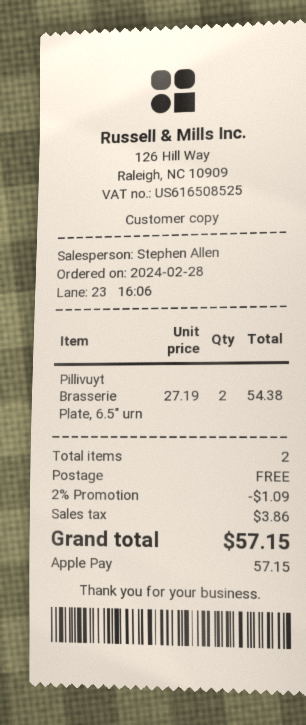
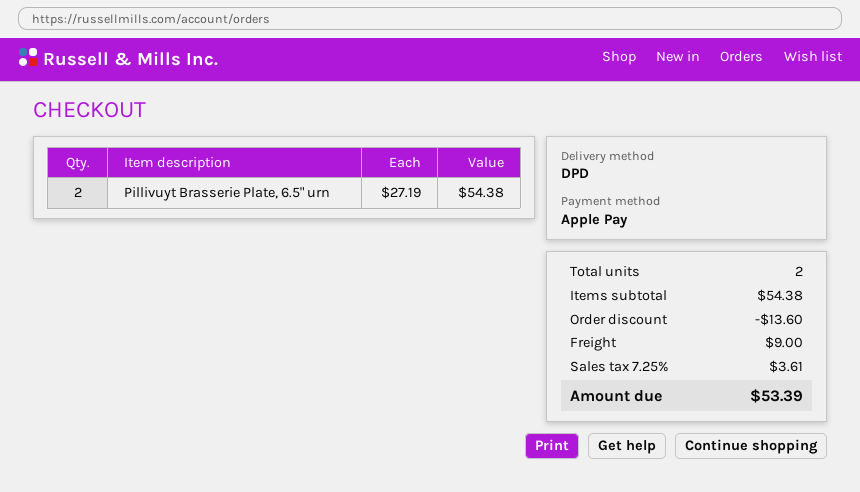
discount: 1.09 -> 13.60
shipping: 0.00 -> 9.00
tax: 3.86 -> 3.61
total: 57.15 -> 53.39

